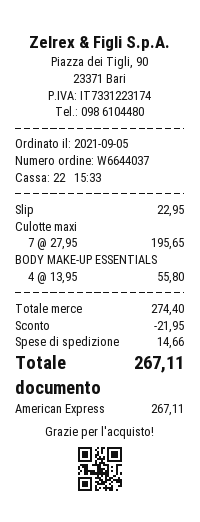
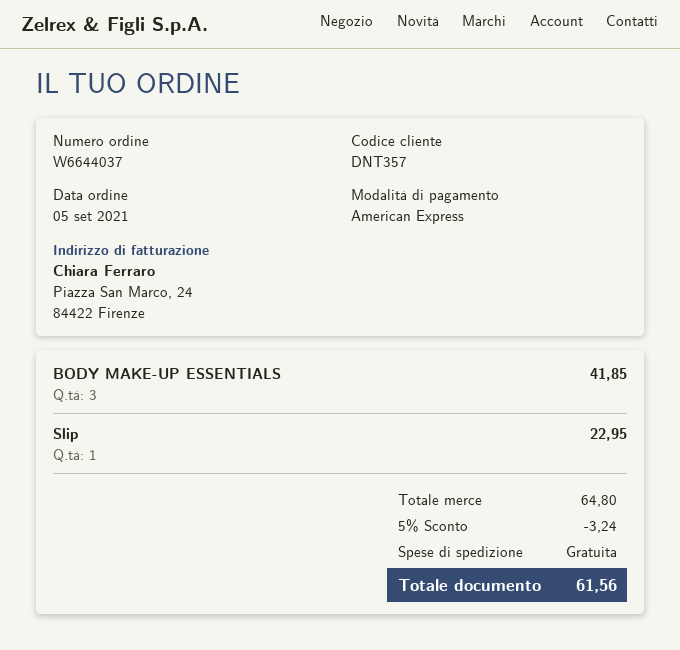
Culotte maxi: 7 for 195.65 -> none
BODY MAKE-UP ESSENTIALS: 4 for 55.80 -> 3 for 41.85
subtotal: 274.40 -> 64.80
discount: 21.95 -> 3.24
shipping: 14.66 -> 0.00
total: 267.11 -> 61.56

